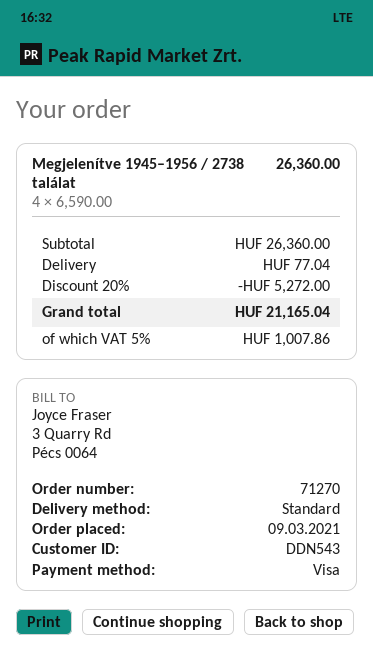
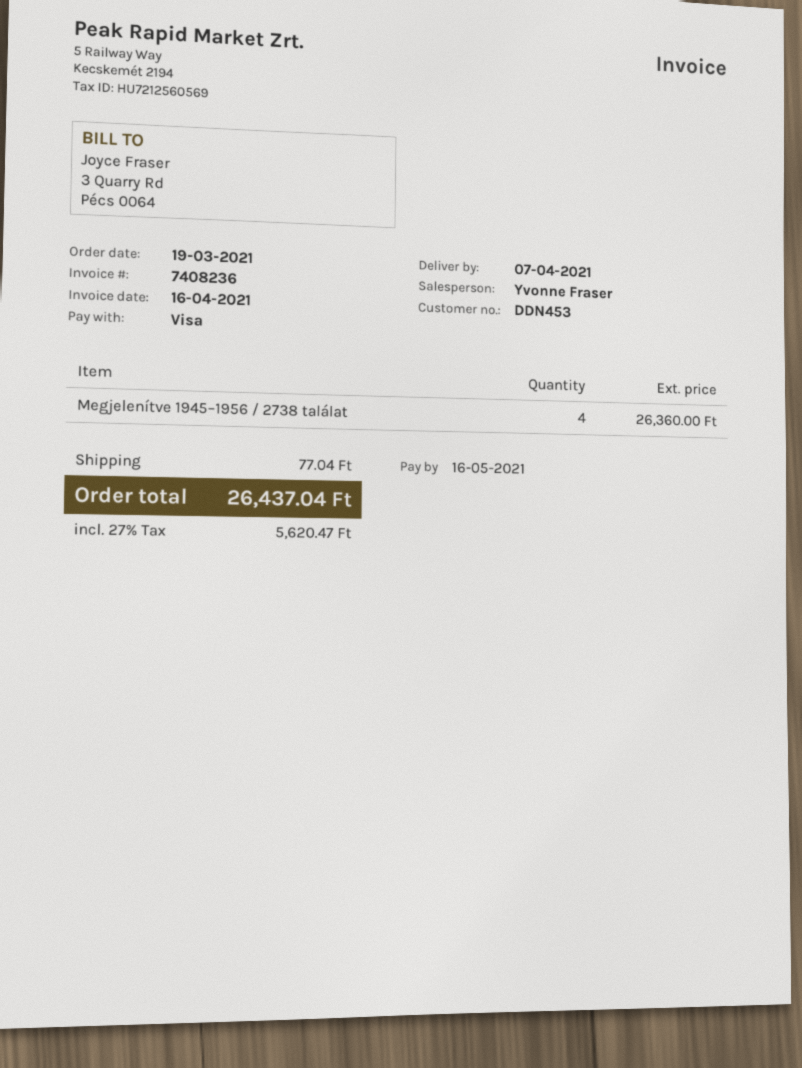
order date: 2021-03-09 -> 2021-03-19
customer number: DDN543 -> DDN453
discount: 20% = 5272.00 -> none
tax: 5% = 1007.86 -> 27% = 5620.47
total: 21165.04 -> 26437.04

